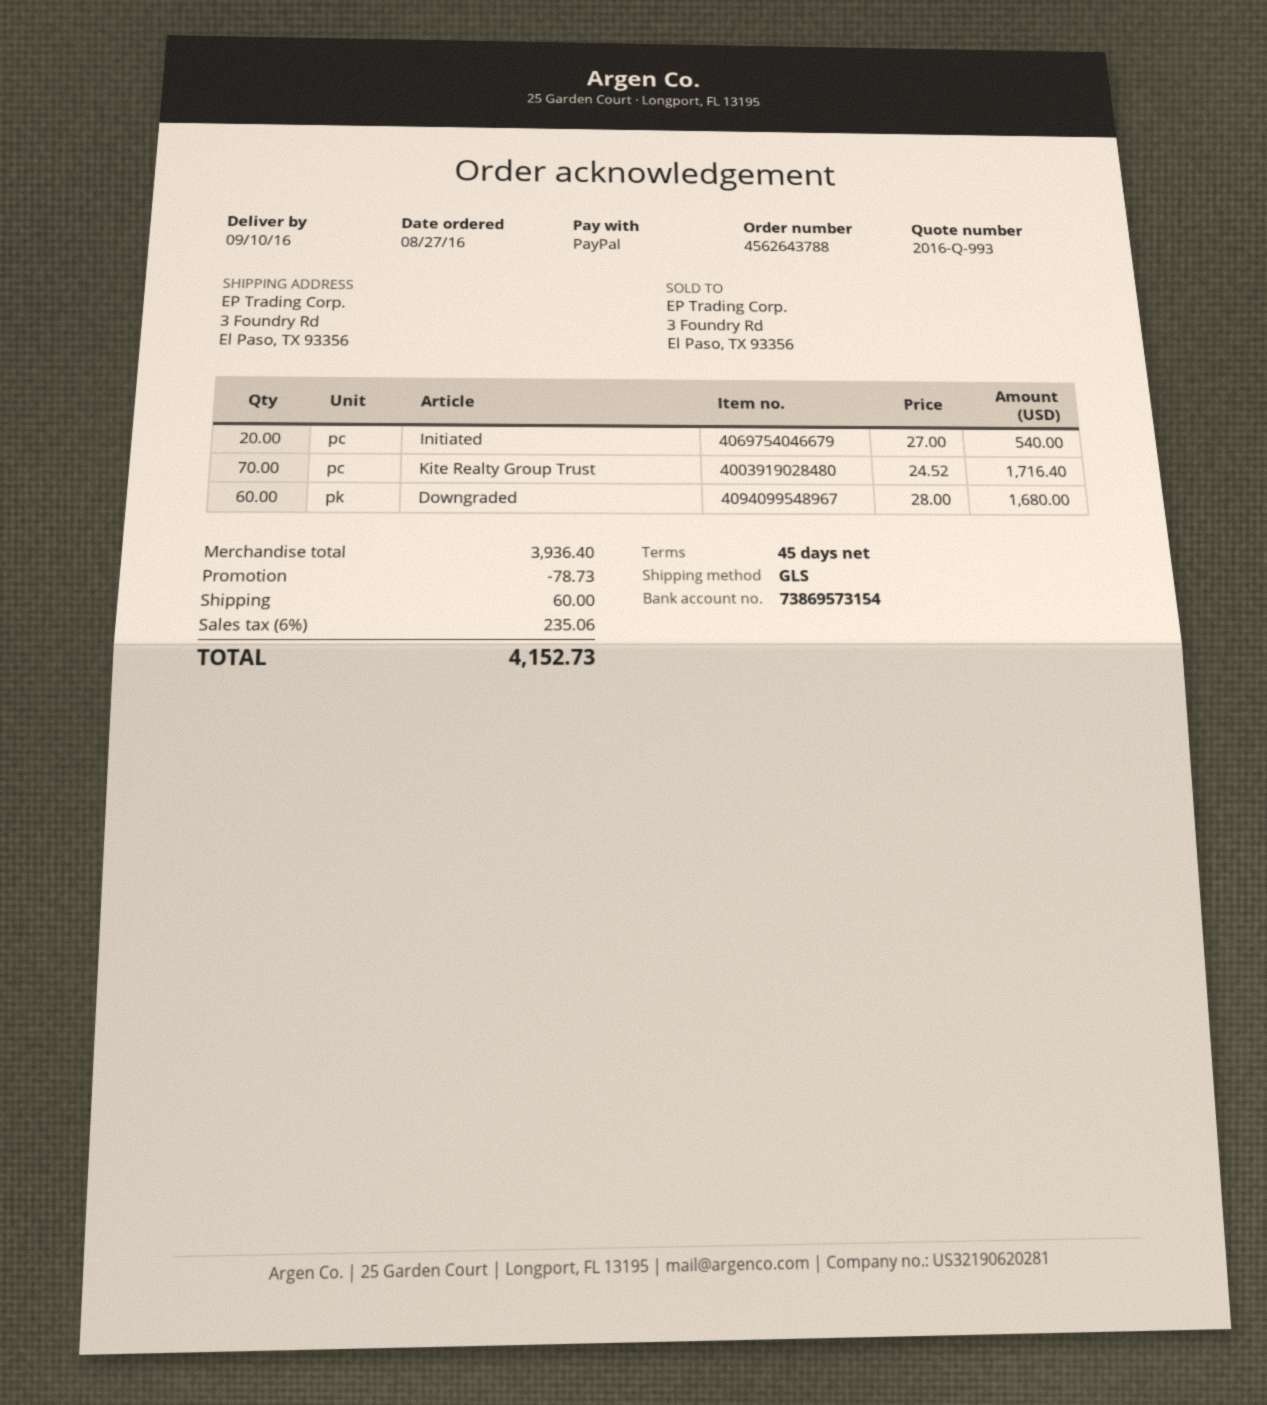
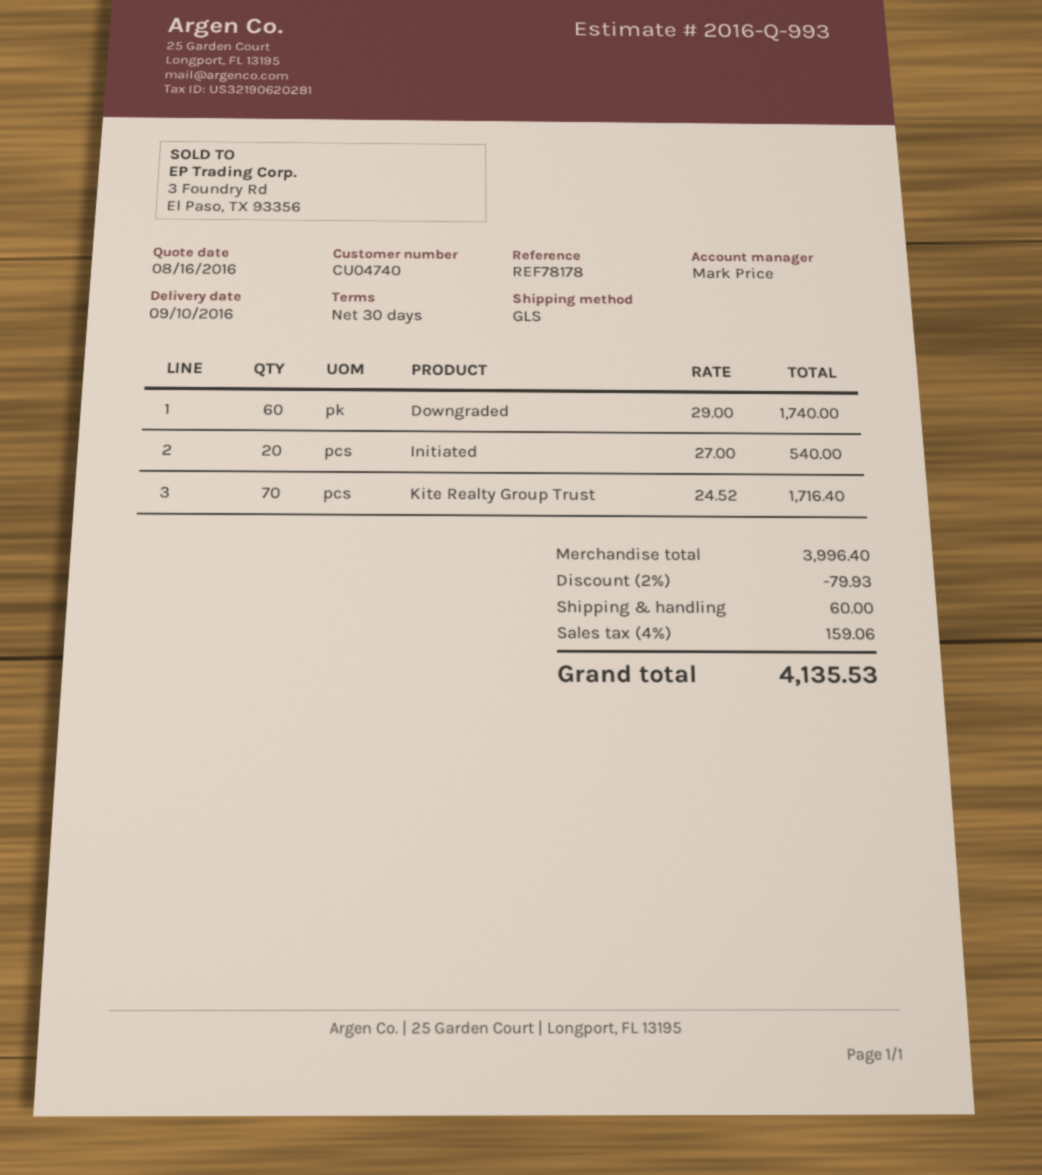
payment terms: 45 days -> 30 days
Downgraded: 60 x 28.00 = 1680.00 -> 60 x 29.00 = 1740.00
subtotal: 3936.40 -> 3996.40
discount: 78.73 -> 79.93
tax: 6% = 235.06 -> 4% = 159.06
total: 4152.73 -> 4135.53

